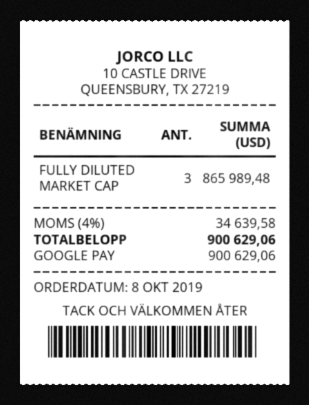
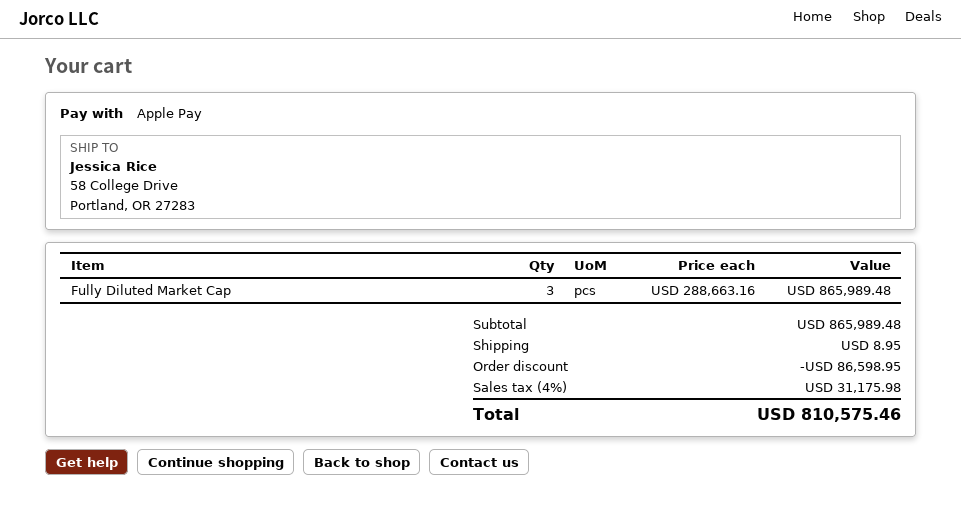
payment method: Google Pay -> Apple Pay
discount: none -> 86598.95
shipping: none -> 8.95
tax: 4% = 34639.58 -> 4% = 31175.98
total: 900629.06 -> 810575.46

